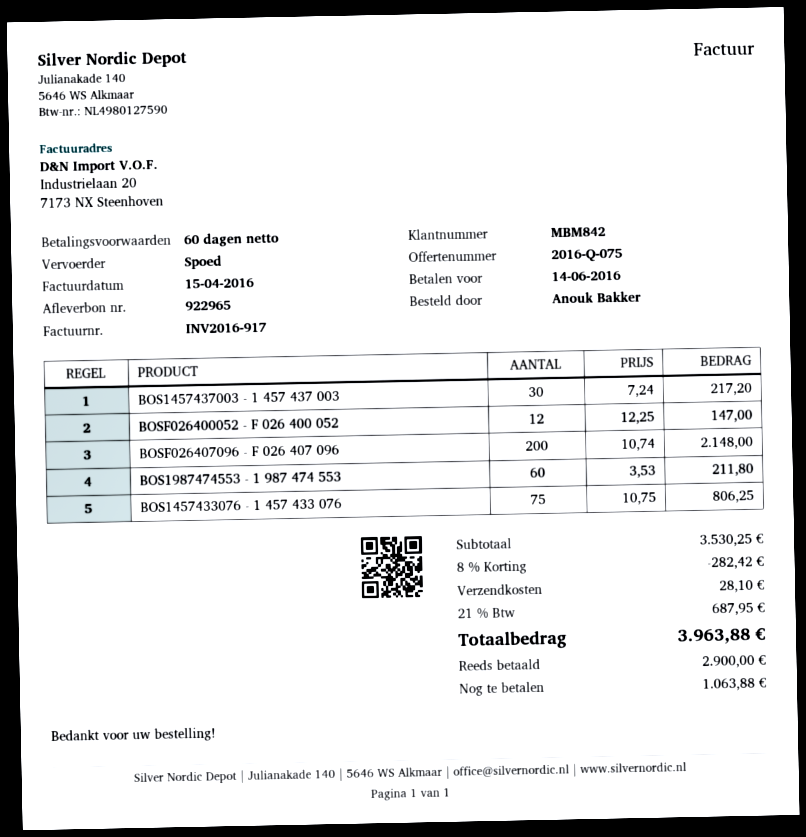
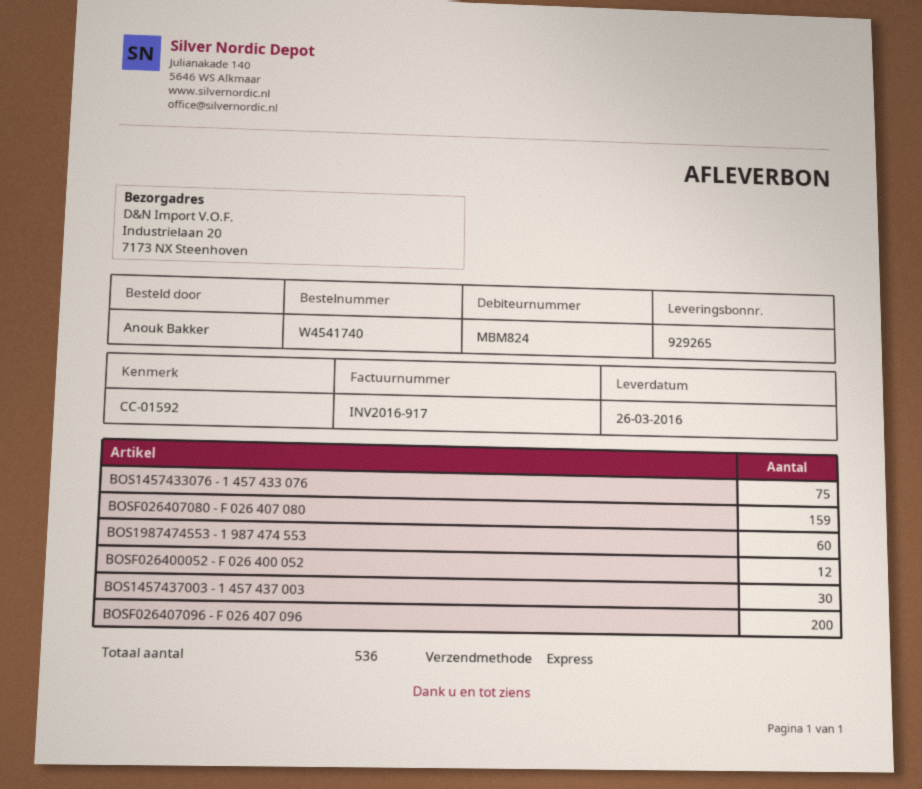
delivery note number: 922965 -> 929265
customer number: MBM842 -> MBM824
BOSF026407080 - F 026 407 080: none -> 159

